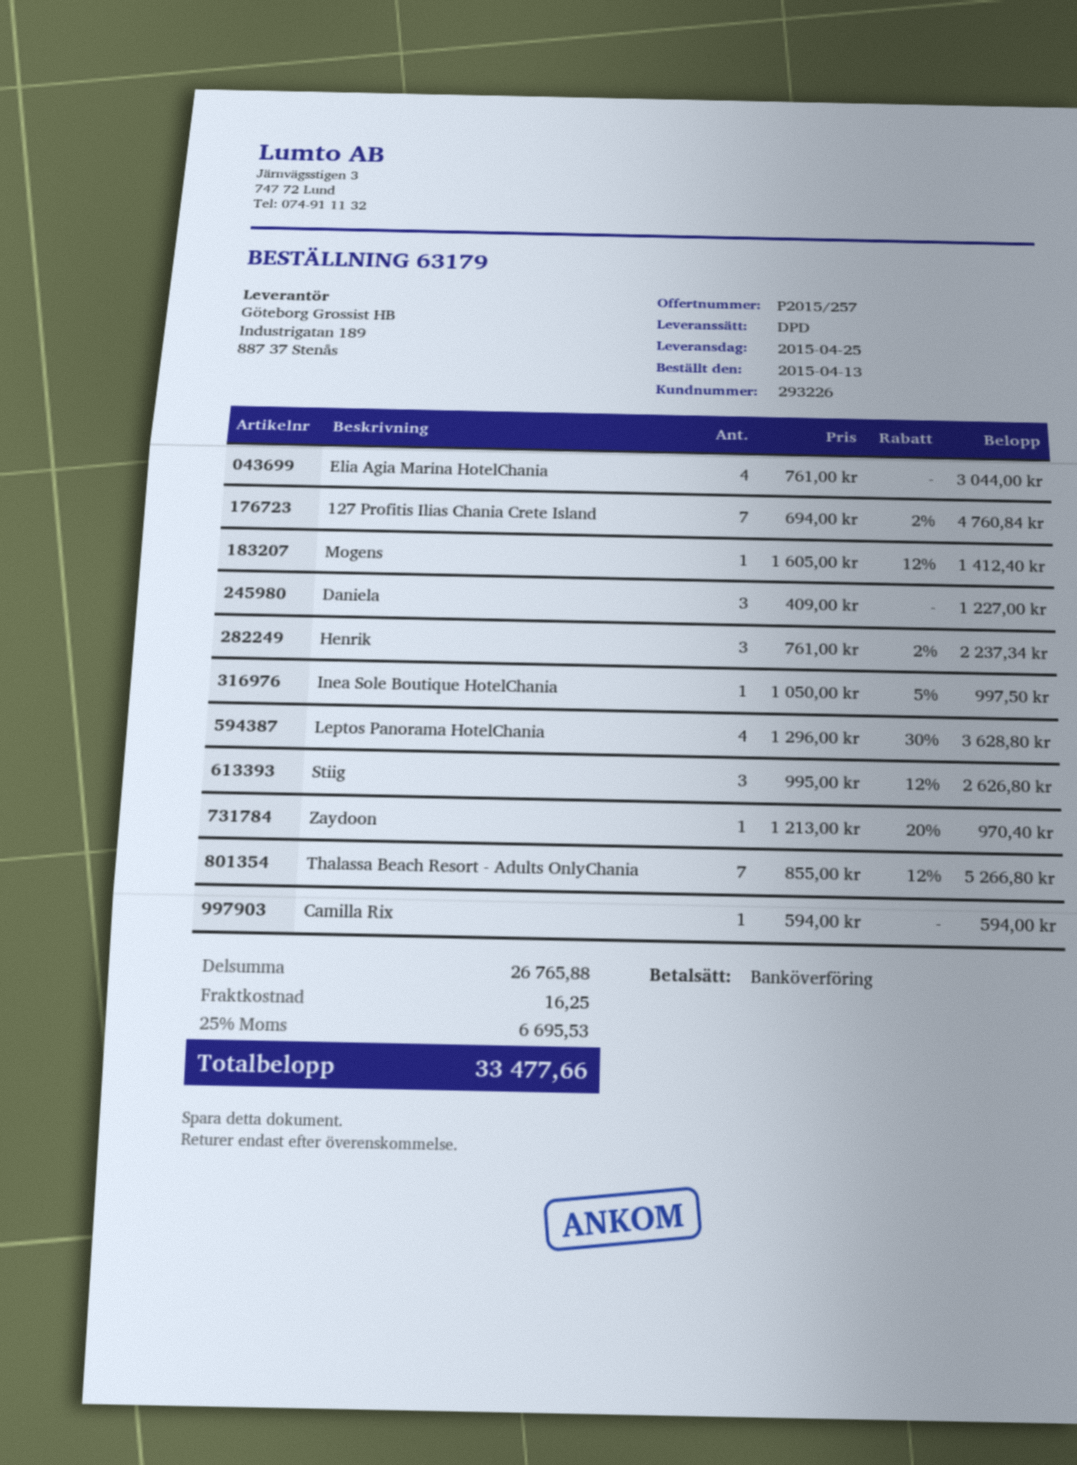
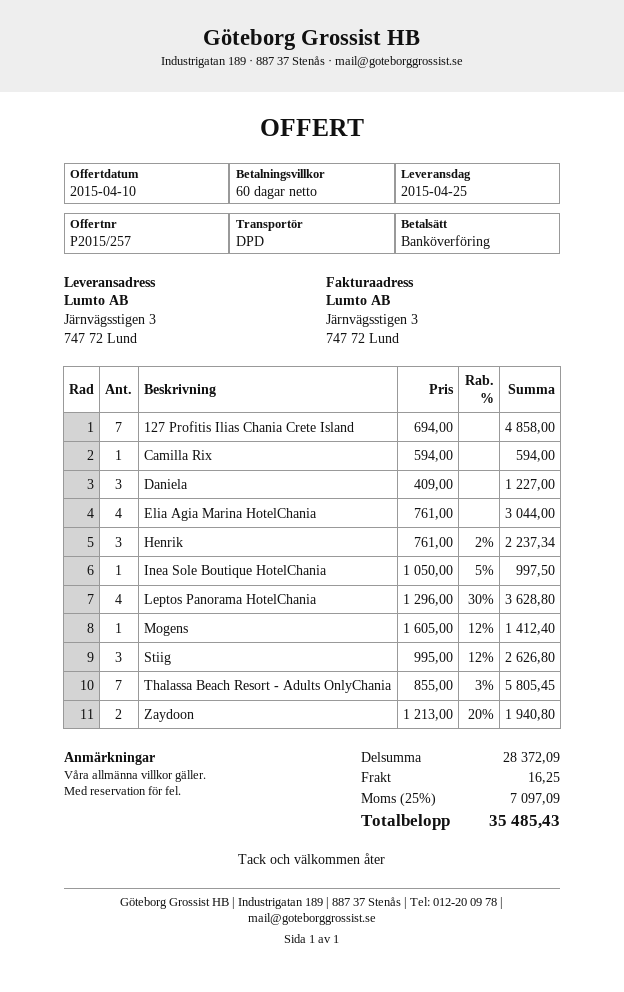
127 Profitis Ilias Chania Crete Island: 7 x 694.00 - 2% = 4760.84 -> 7 x 694.00 = 4858.00
Zaydoon: 1 x 1213.00 - 20% = 970.40 -> 2 x 1213.00 - 20% = 1940.80
Thalassa Beach Resort - Adults OnlyChania: 7 x 855.00 - 12% = 5266.80 -> 7 x 855.00 - 3% = 5805.45
subtotal: 26765.88 -> 28372.09
tax: 25% = 6695.53 -> 25% = 7097.09
total: 33477.66 -> 35485.43

